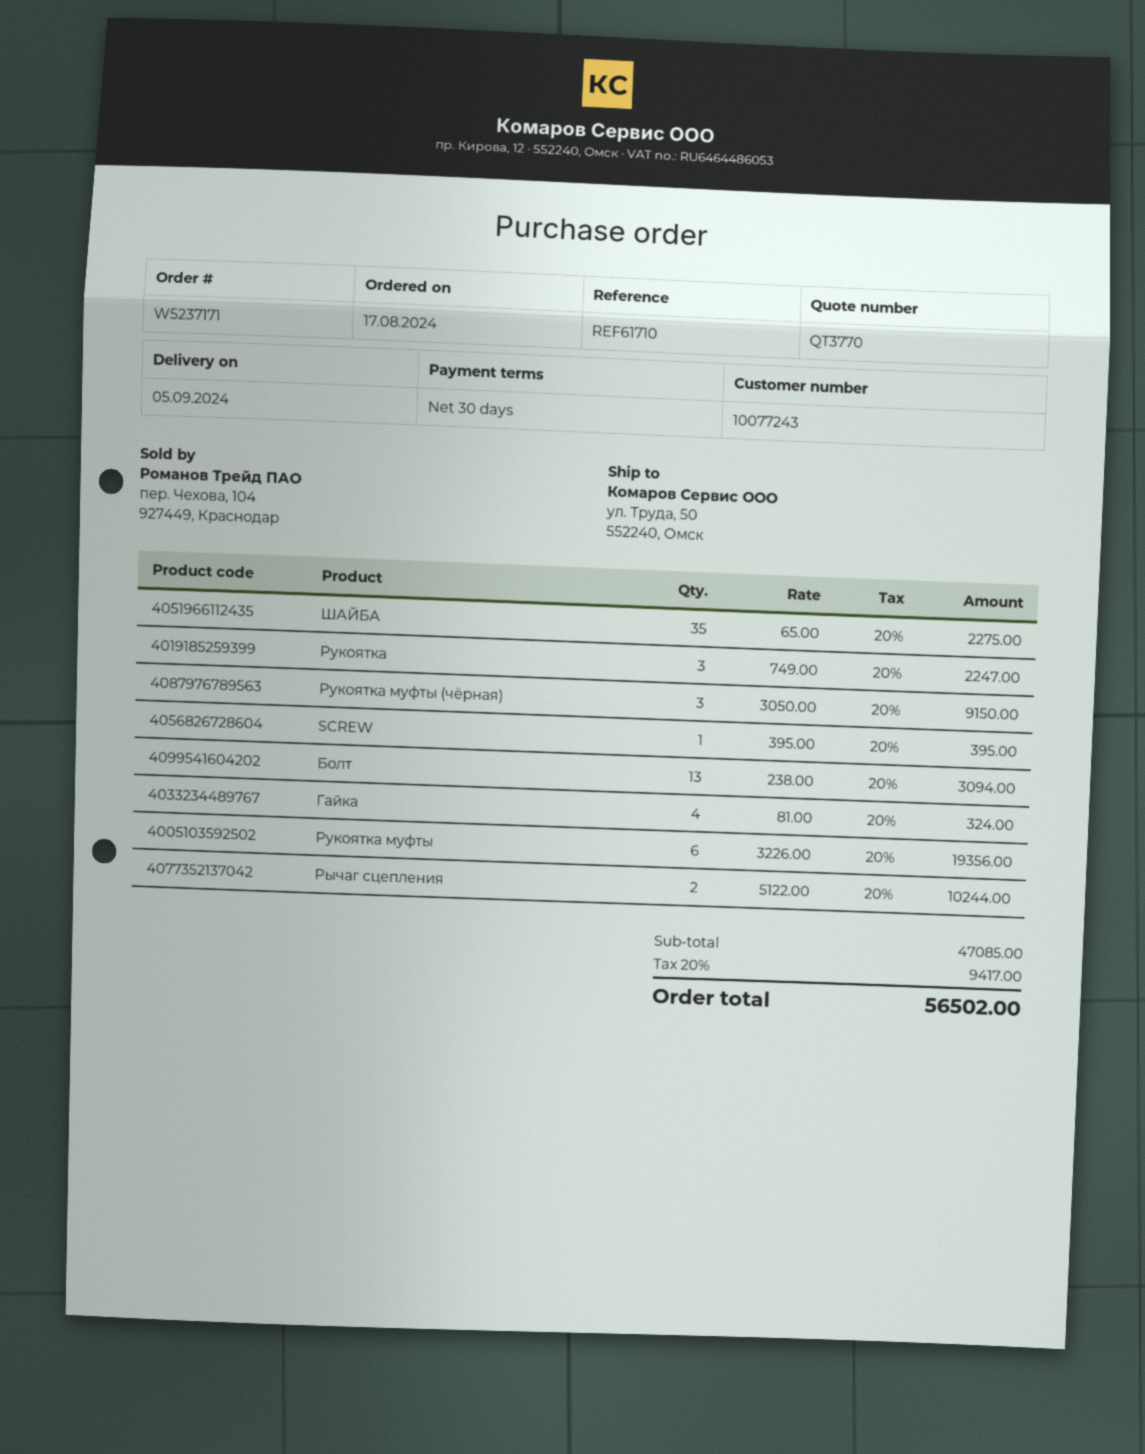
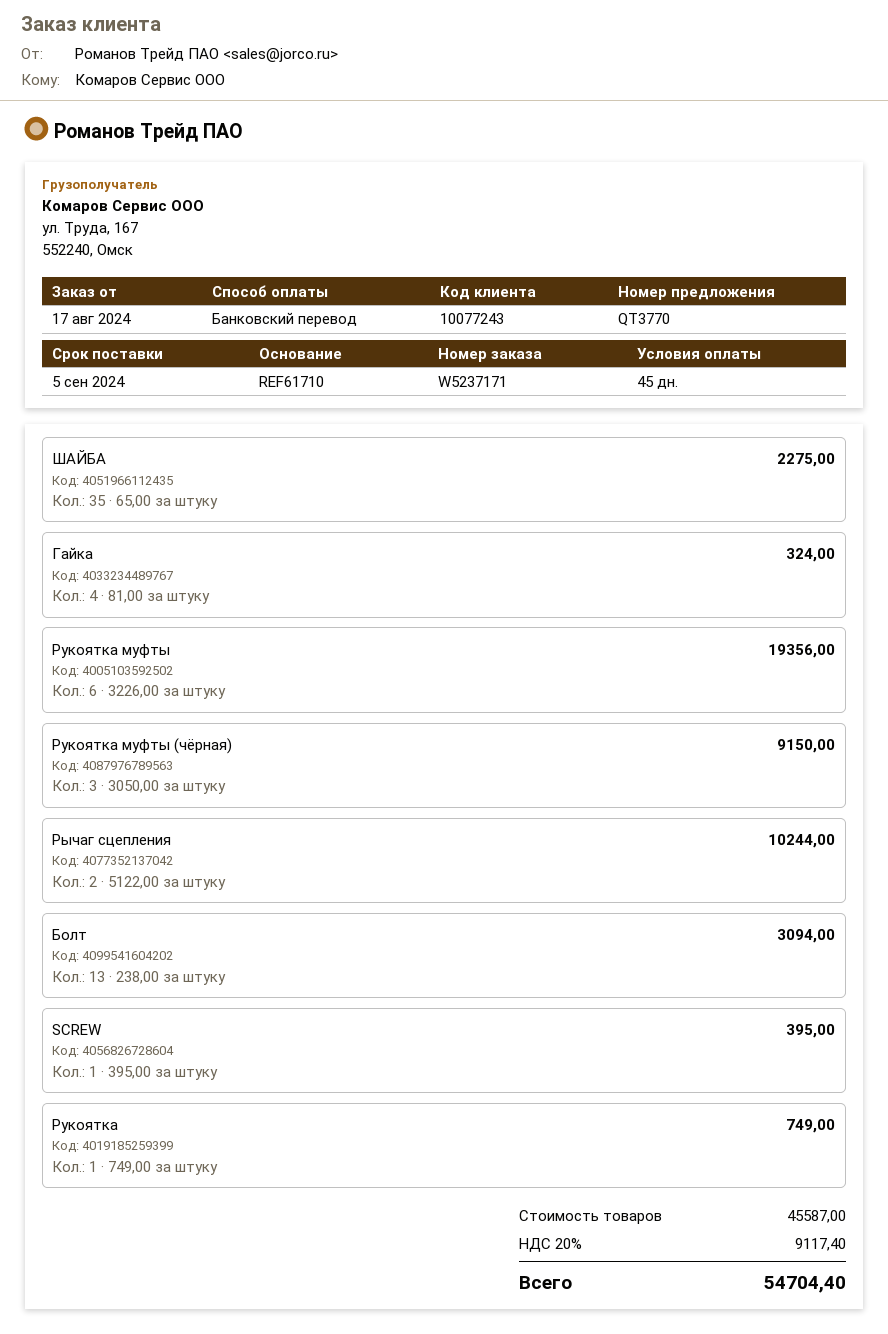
payment terms: 30 days -> 45 days
ship to: ул. Труда, 50, 552240, Омск -> ул. Труда, 167, 552240, Омск
Рукоятка: 3 x 749.00 = 2247.00 -> 1 x 749.00 = 749.00
subtotal: 47085.00 -> 45587.00
tax: 20% = 9417.00 -> 20% = 9117.40
total: 56502.00 -> 54704.40

